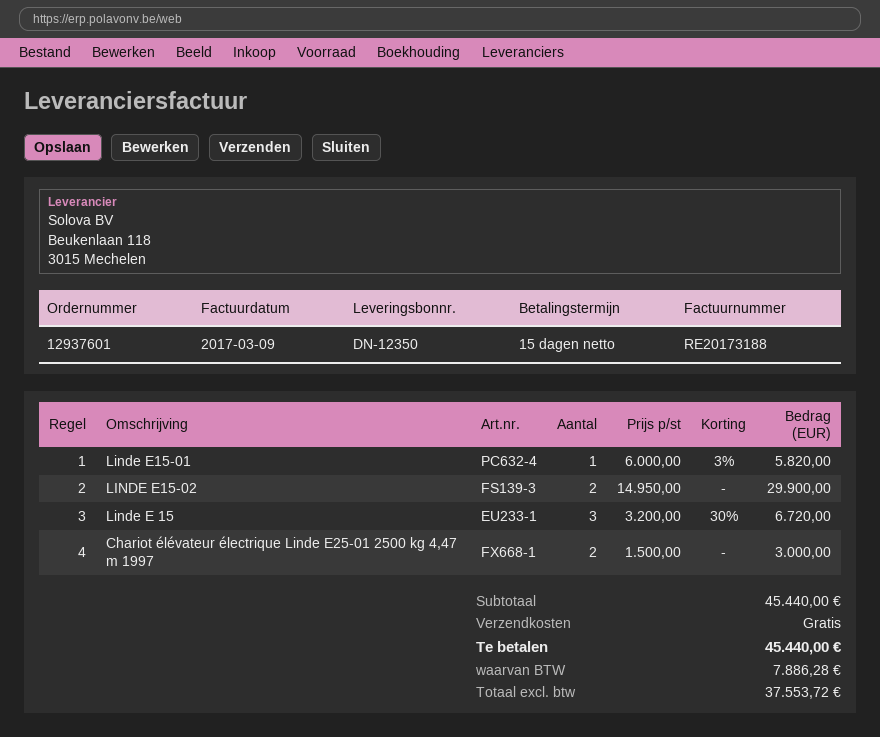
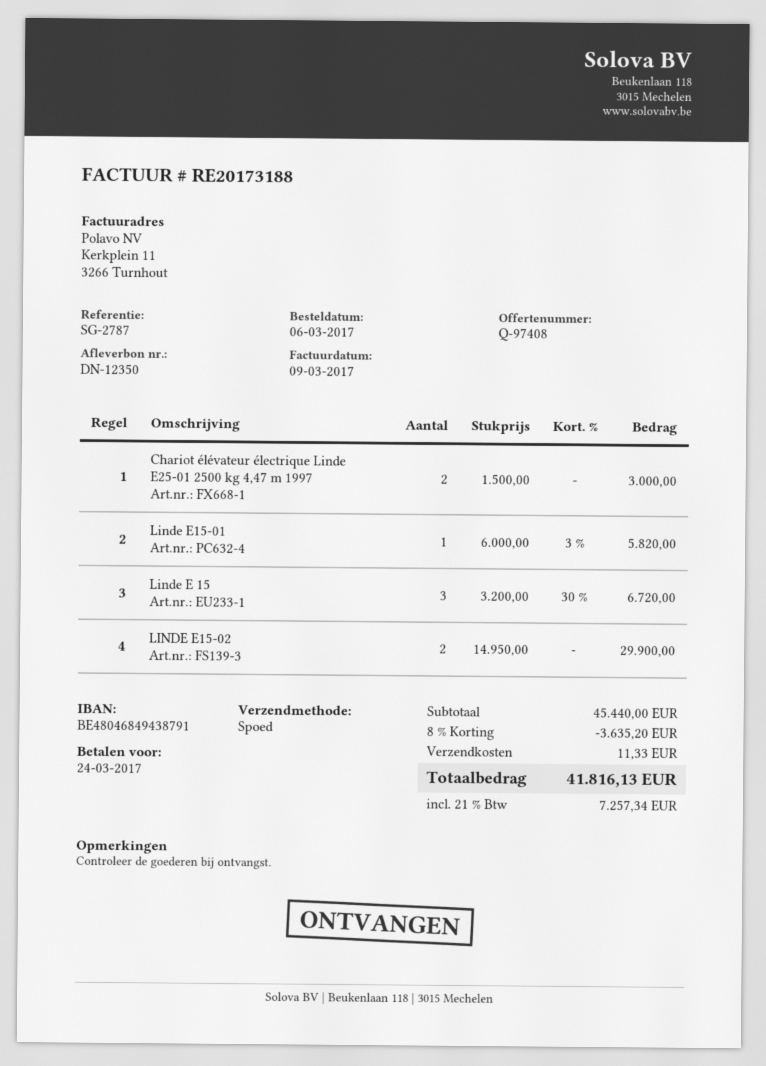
discount: none -> 8% = 3635.20
shipping: 0.00 -> 11.33
tax: 7886.28 -> 7257.34
total: 45440.00 -> 41816.13

